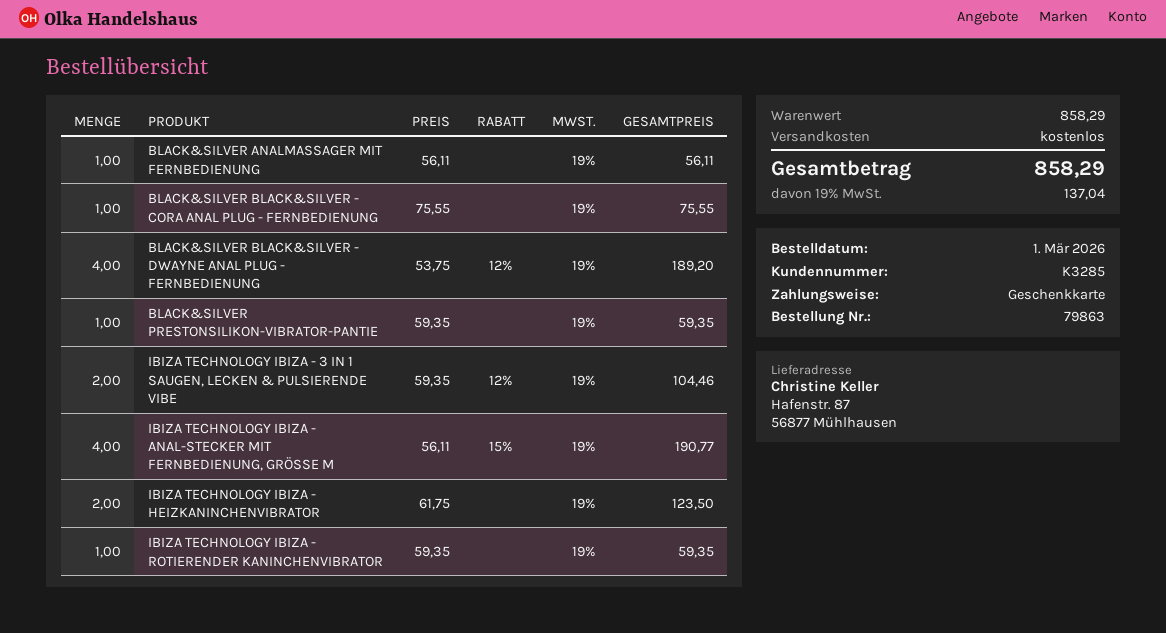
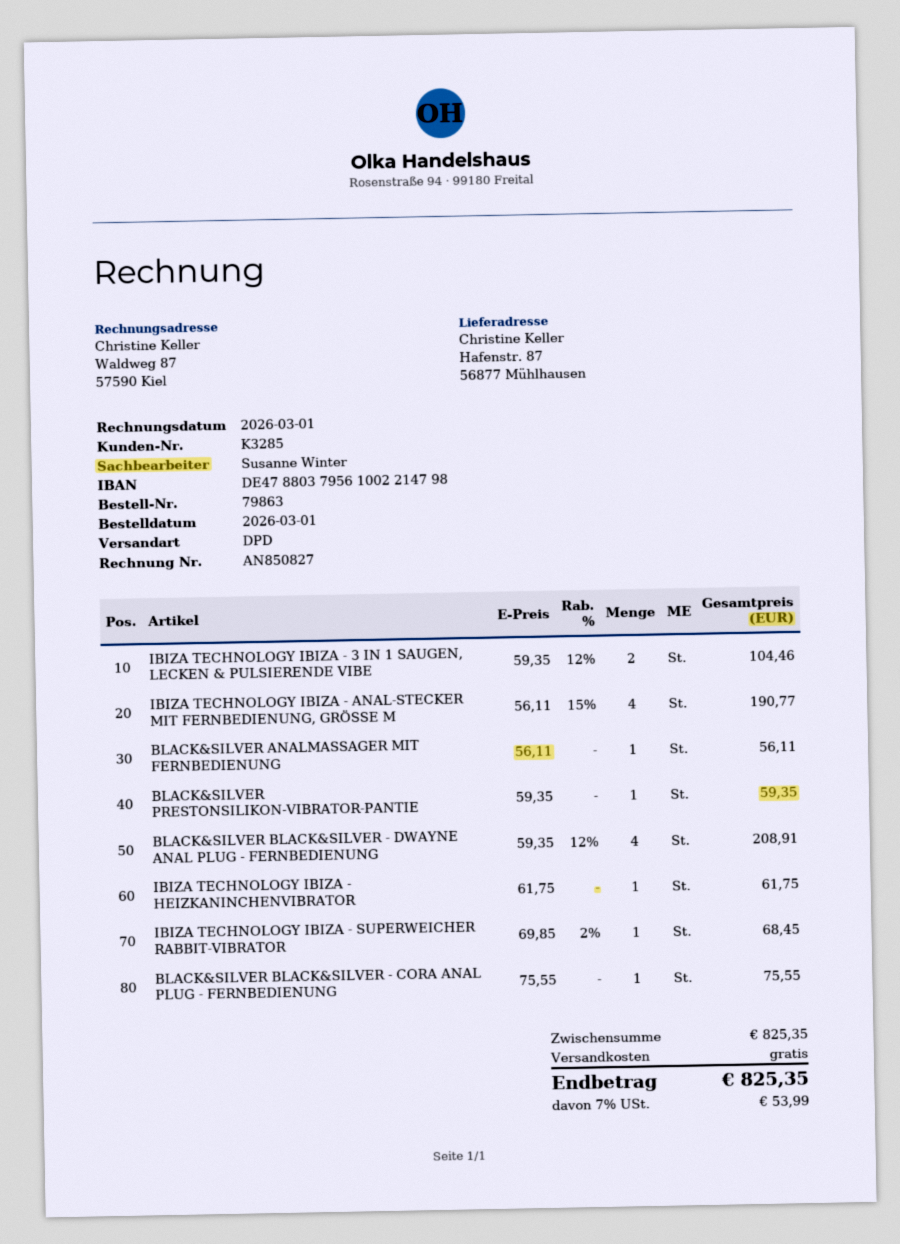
BLACK&SILVER BLACK&SILVER - DWAYNE ANAL PLUG - FERNBEDIENUNG: 4 x 53.75 - 12% = 189.20 -> 4 x 59.35 - 12% = 208.91
IBIZA TECHNOLOGY IBIZA - HEIZKANINCHENVIBRATOR: 2 x 61.75 = 123.50 -> 1 x 61.75 = 61.75
IBIZA TECHNOLOGY IBIZA - ROTIERENDER KANINCHENVIBRATOR: 1 x 59.35 = 59.35 -> none
IBIZA TECHNOLOGY IBIZA - SUPERWEICHER RABBIT-VIBRATOR: none -> 1 x 69.85 - 2% = 68.45
subtotal: 858.29 -> 825.35
tax: 19% = 137.04 -> 7% = 53.99
total: 858.29 -> 825.35

